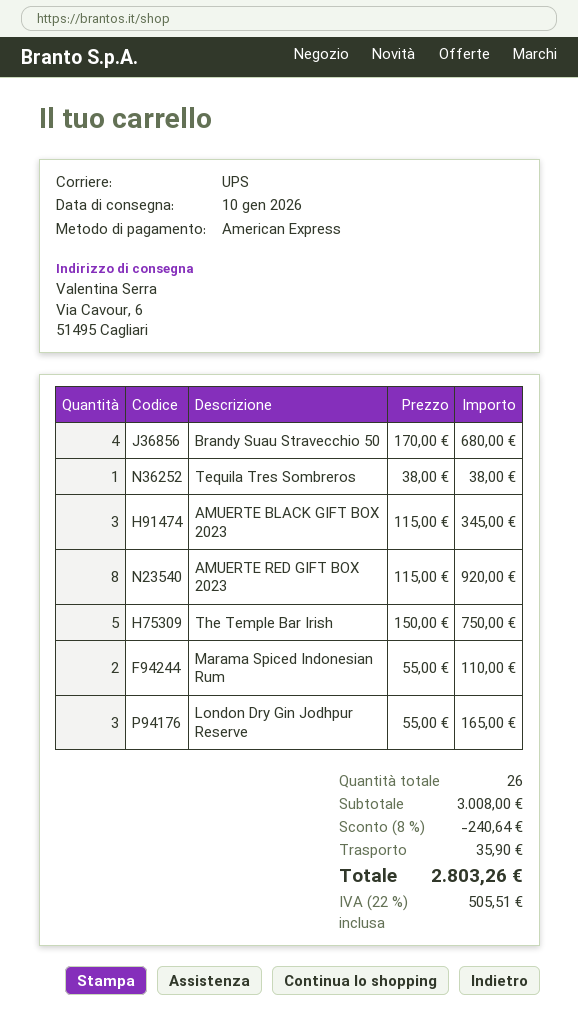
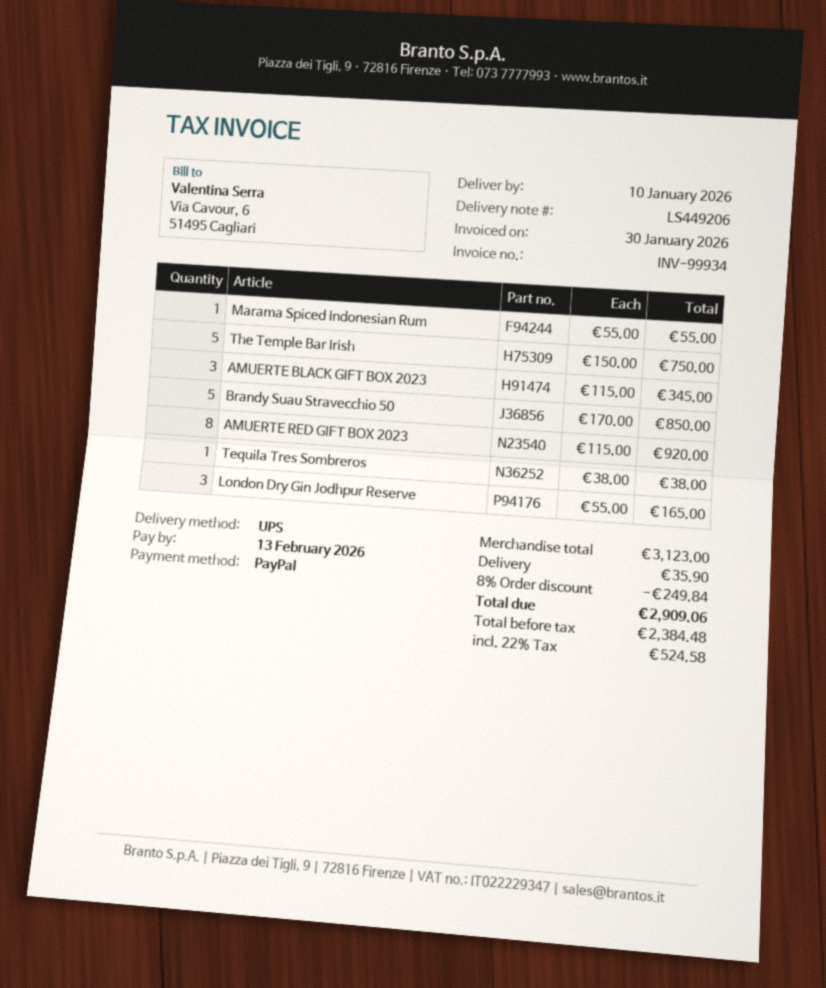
payment method: American Express -> PayPal
Brandy Suau Stravecchio 50: 4 x 170.00 = 680.00 -> 5 x 170.00 = 850.00
Marama Spiced Indonesian Rum: 2 x 55.00 = 110.00 -> 1 x 55.00 = 55.00
subtotal: 3008.00 -> 3123.00
discount: 8% = 240.64 -> 8% = 249.84
tax: 22% = 505.51 -> 22% = 524.58
total: 2803.26 -> 2909.06

